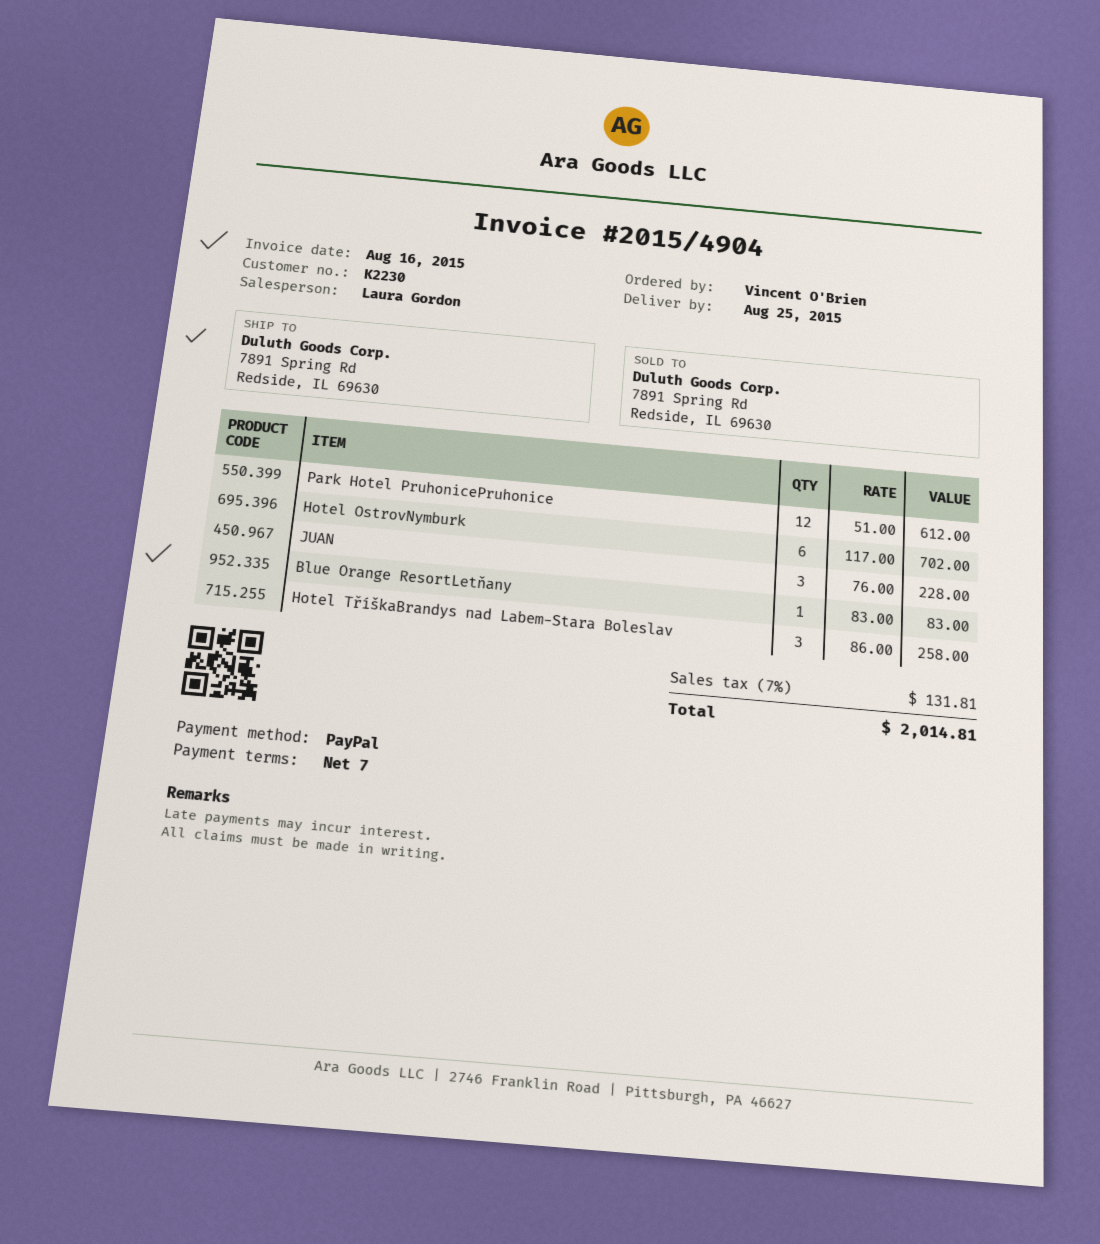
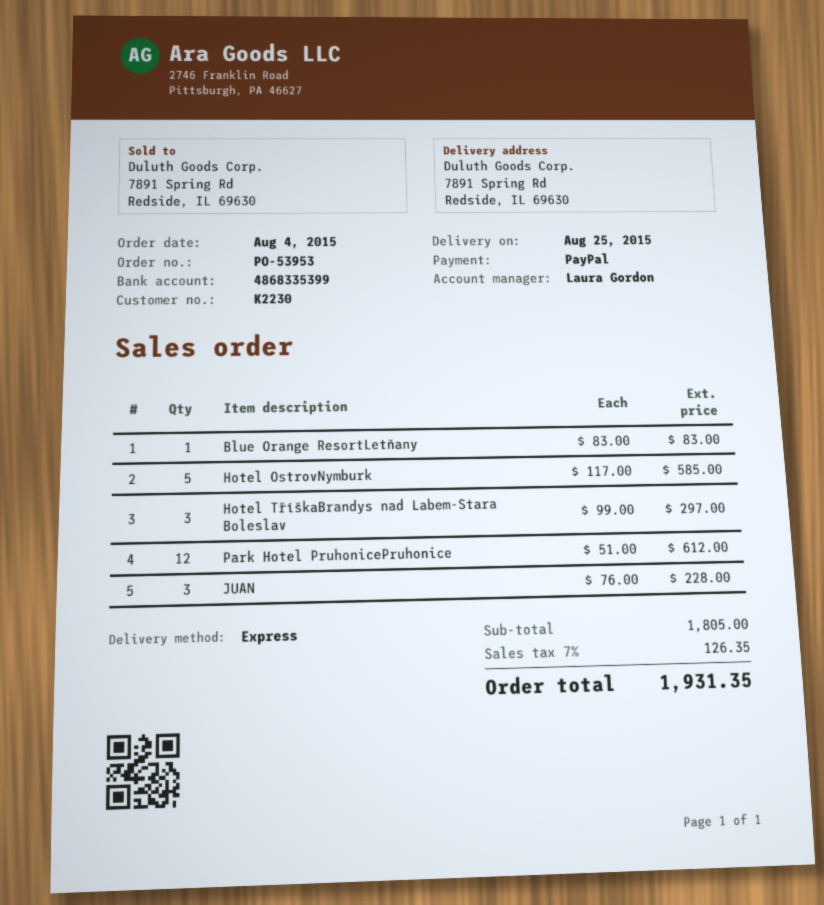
Hotel OstrovNymburk: 6 x 117.00 = 702.00 -> 5 x 117.00 = 585.00
Hotel TříškaBrandys nad Labem-Stara Boleslav: 3 x 86.00 = 258.00 -> 3 x 99.00 = 297.00
tax: 7% = 131.81 -> 7% = 126.35
total: 2014.81 -> 1931.35

